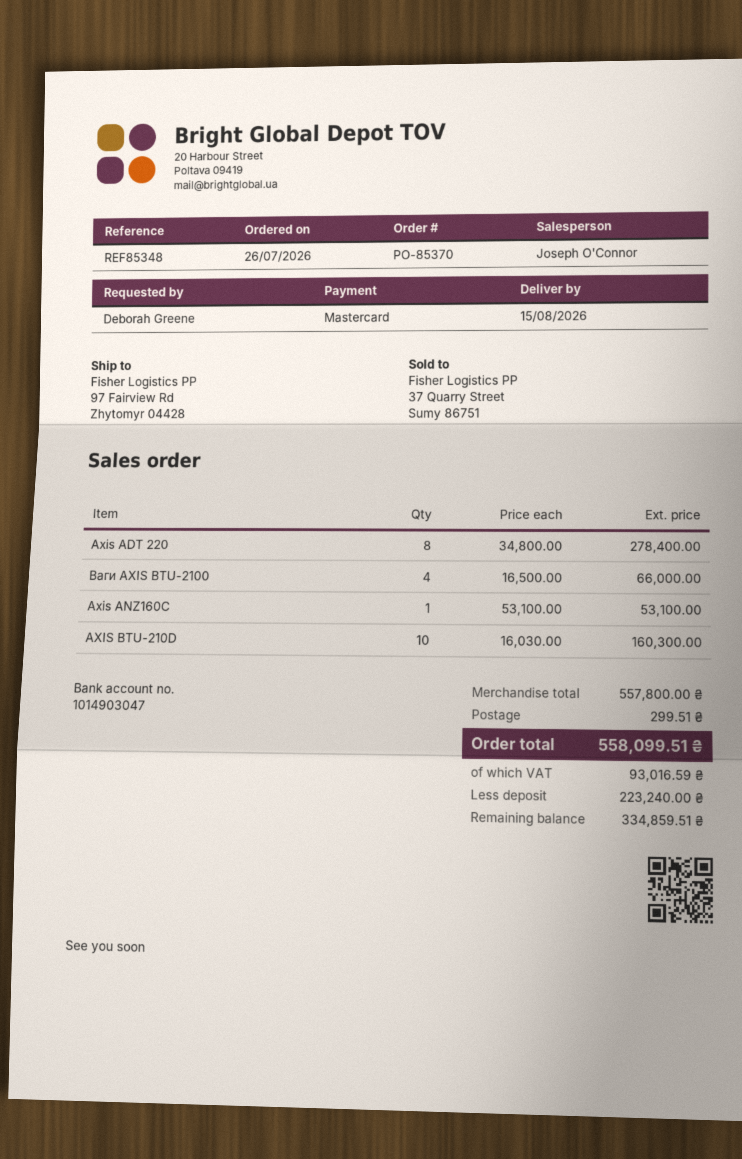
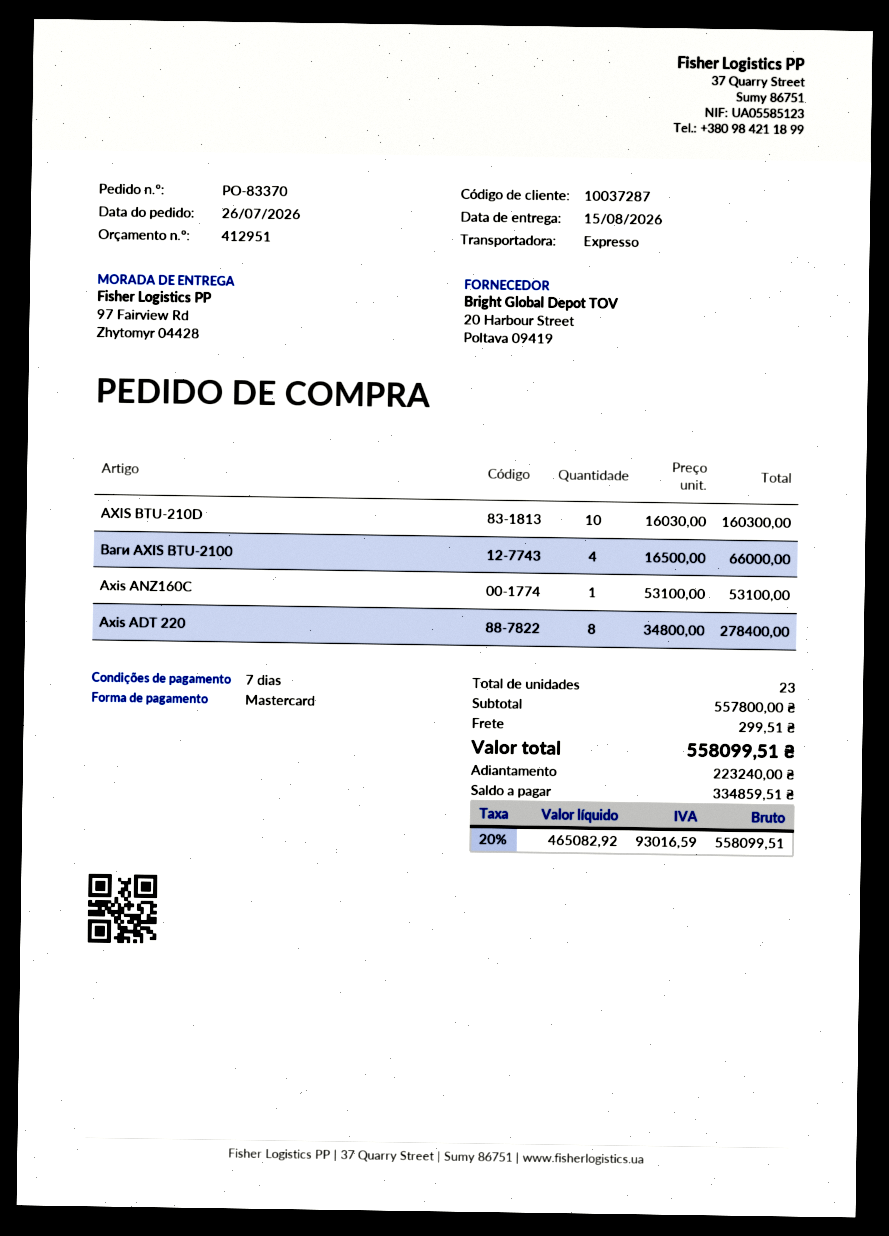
order number: PO-85370 -> PO-83370

